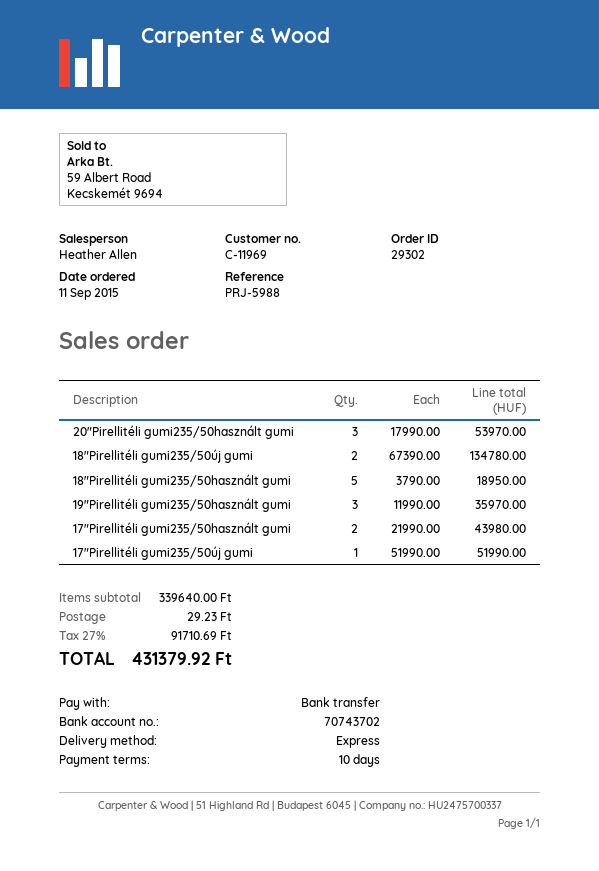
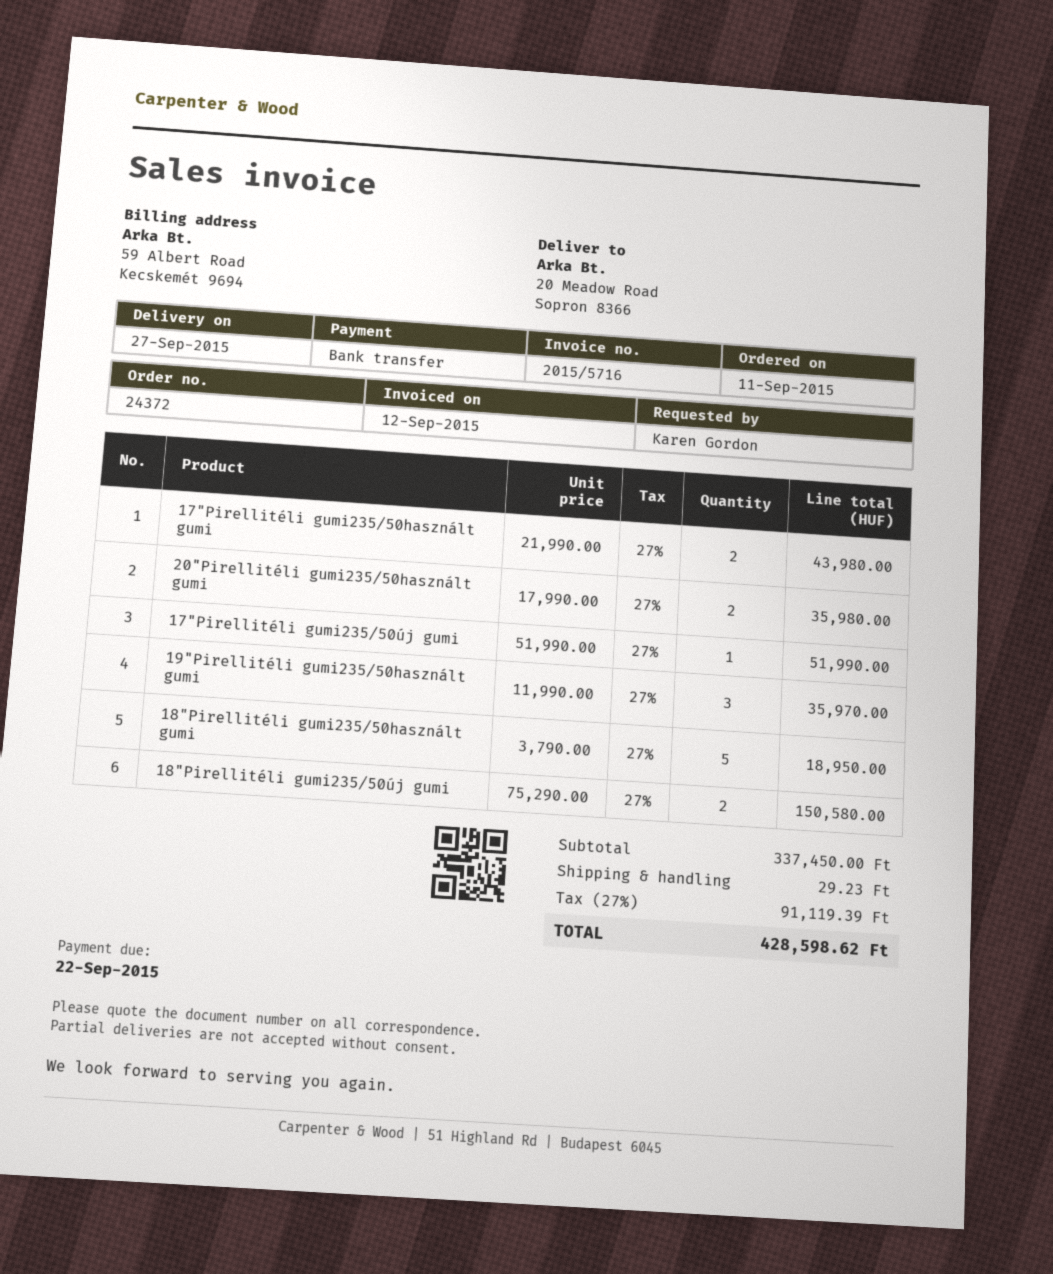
order number: 29302 -> 24372
20"Pirellitéli gumi235/50használt gumi: 3 x 17990.00 = 53970.00 -> 2 x 17990.00 = 35980.00
18"Pirellitéli gumi235/50új gumi: 2 x 67390.00 = 134780.00 -> 2 x 75290.00 = 150580.00
subtotal: 339640.00 -> 337450.00
tax: 27% = 91710.69 -> 27% = 91119.39
total: 431379.92 -> 428598.62

